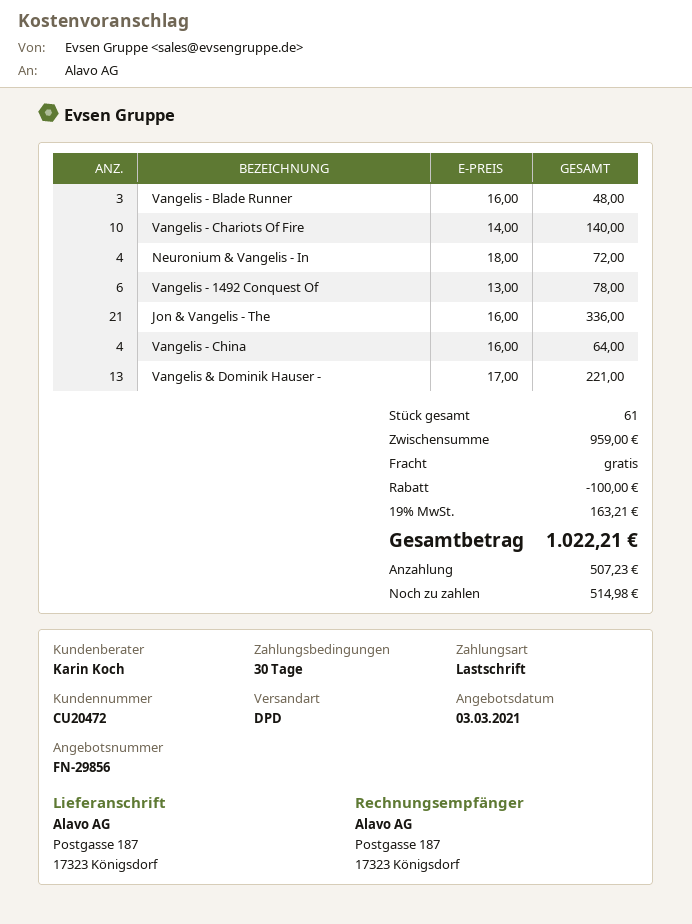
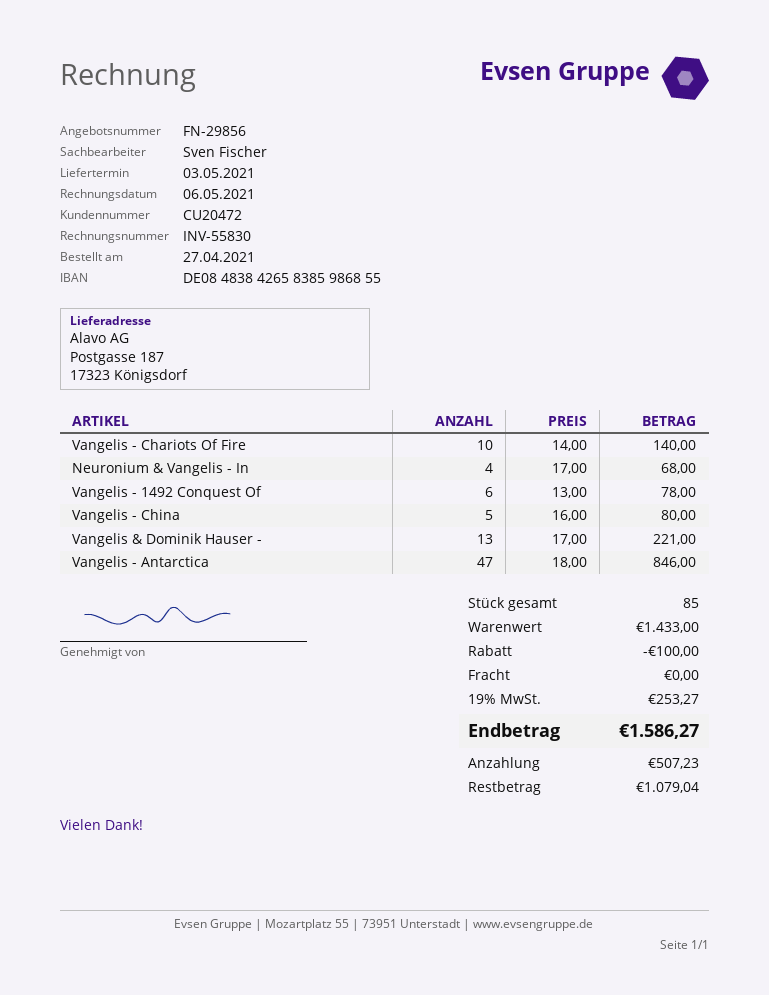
sales rep: Karin Koch -> Sven Fischer
Vangelis - Blade Runner: 3 x 16.00 = 48.00 -> none
Neuronium & Vangelis - In: 4 x 18.00 = 72.00 -> 4 x 17.00 = 68.00
Jon & Vangelis - The: 21 x 16.00 = 336.00 -> none
Vangelis - China: 4 x 16.00 = 64.00 -> 5 x 16.00 = 80.00
Vangelis - Antarctica: none -> 47 x 18.00 = 846.00
total quantity: 61 -> 85
subtotal: 959.00 -> 1433.00
tax: 19% = 163.21 -> 19% = 253.27
total: 1022.21 -> 1586.27
balance: 514.98 -> 1079.04

